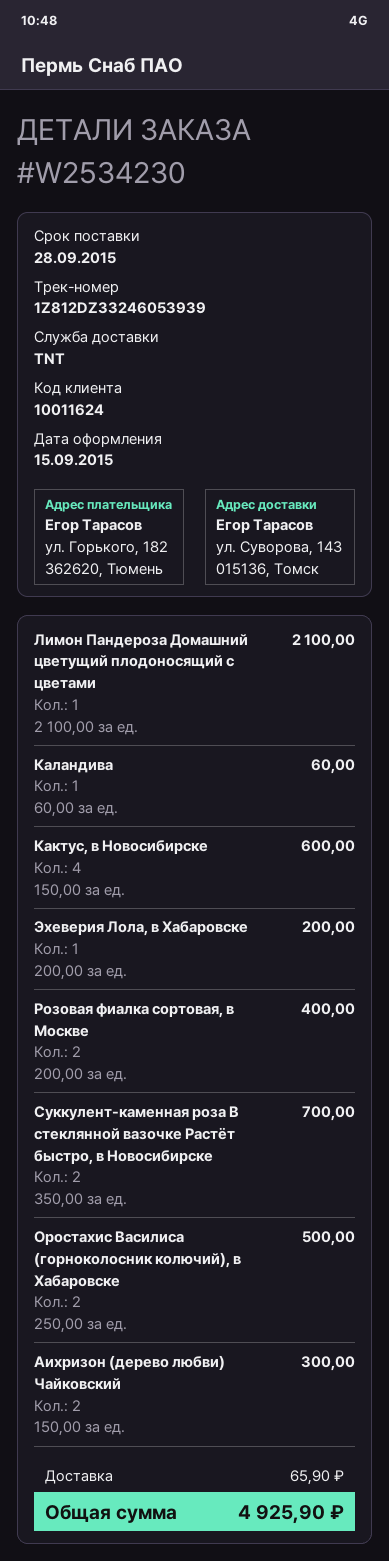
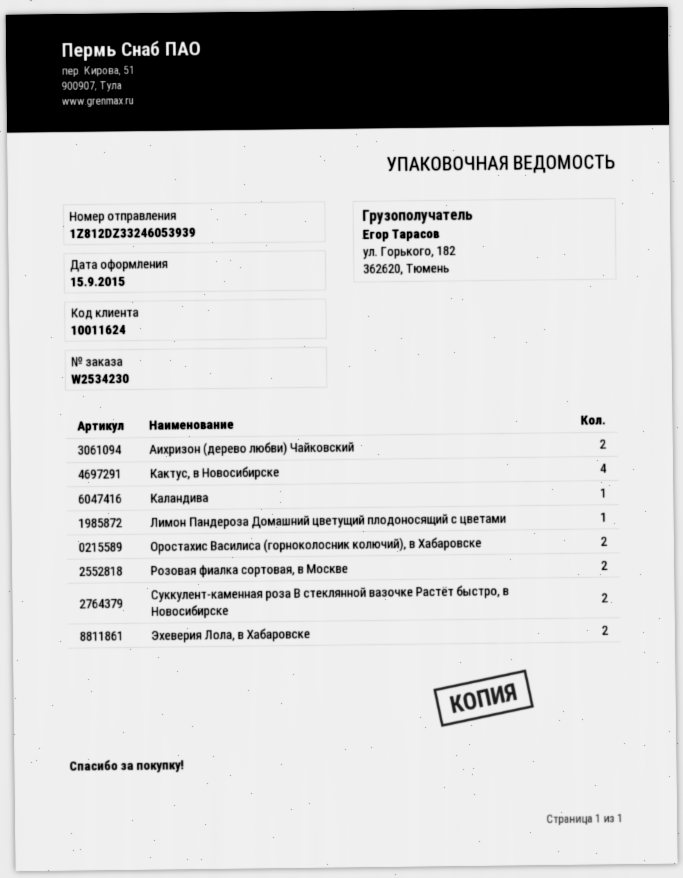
ship to: ул. Суворова, 143, 015136, Томск -> ул. Горького, 182, 362620, Тюмень
Эхеверия Лола, в Хабаровске: 1 -> 2

